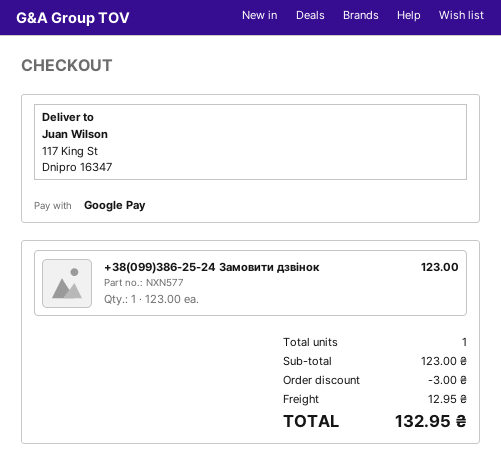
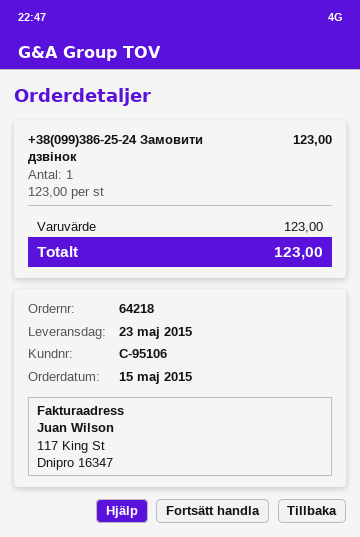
discount: 3.00 -> none
shipping: 12.95 -> none
total: 132.95 -> 123.00

